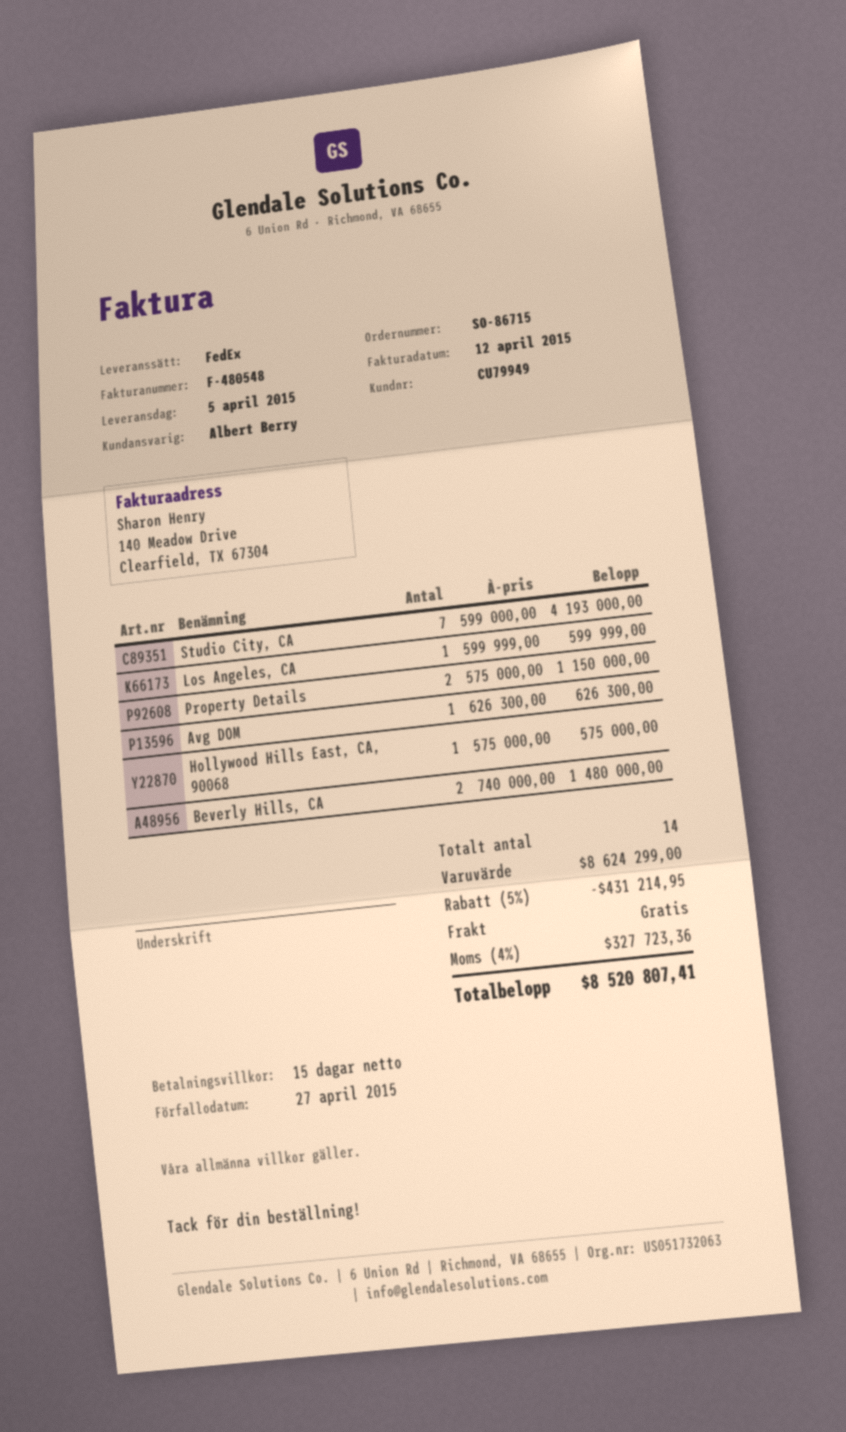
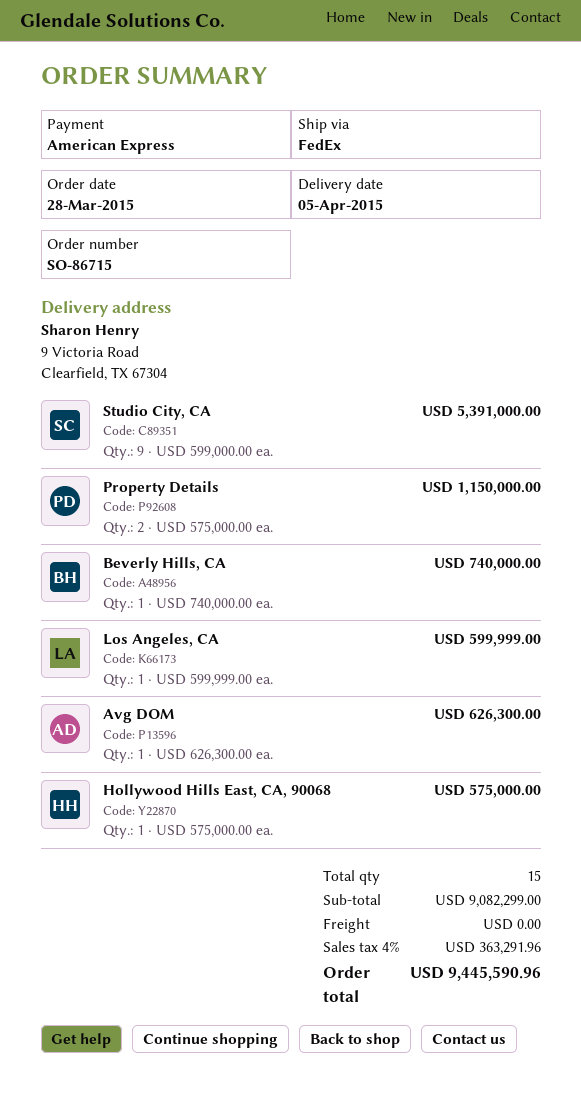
Studio City, CA: 7 x 599000.00 = 4193000.00 -> 9 x 599000.00 = 5391000.00
Beverly Hills, CA: 2 x 740000.00 = 1480000.00 -> 1 x 740000.00 = 740000.00
total quantity: 14 -> 15
subtotal: 8624299.00 -> 9082299.00
discount: 5% = 431214.95 -> none
tax: 4% = 327723.36 -> 4% = 363291.96
total: 8520807.41 -> 9445590.96

